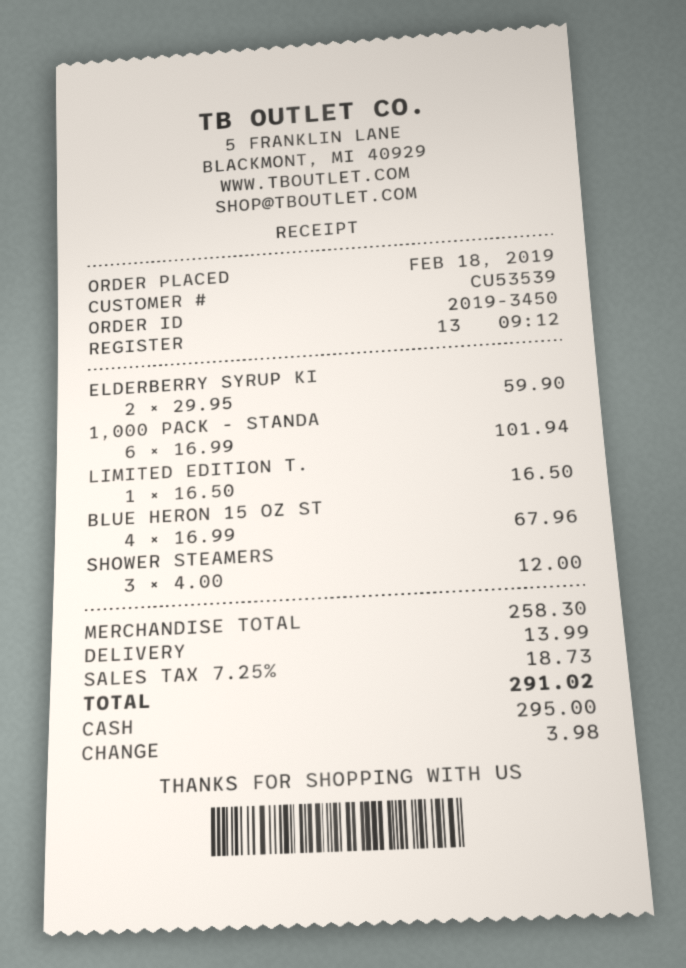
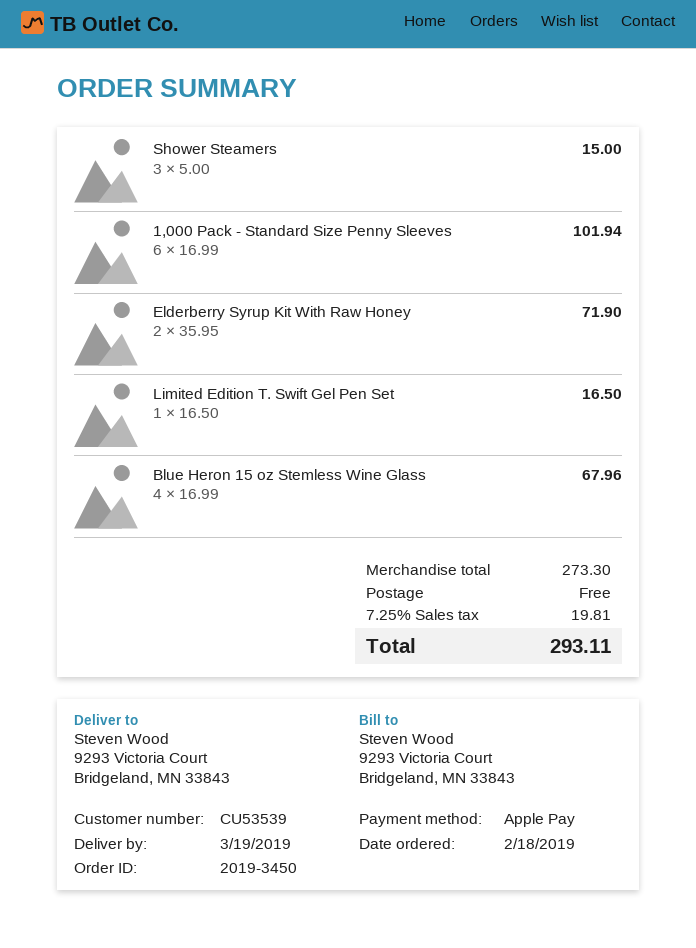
payment method: cash -> Apple Pay
ELDERBERRY SYRUP KI: 2 x 29.95 = 59.90 -> 2 x 35.95 = 71.90
SHOWER STEAMERS: 3 x 4.00 = 12.00 -> 3 x 5.00 = 15.00
subtotal: 258.30 -> 273.30
shipping: 13.99 -> 0.00
tax: 7.25% = 18.73 -> 7.25% = 19.81
total: 291.02 -> 293.11

